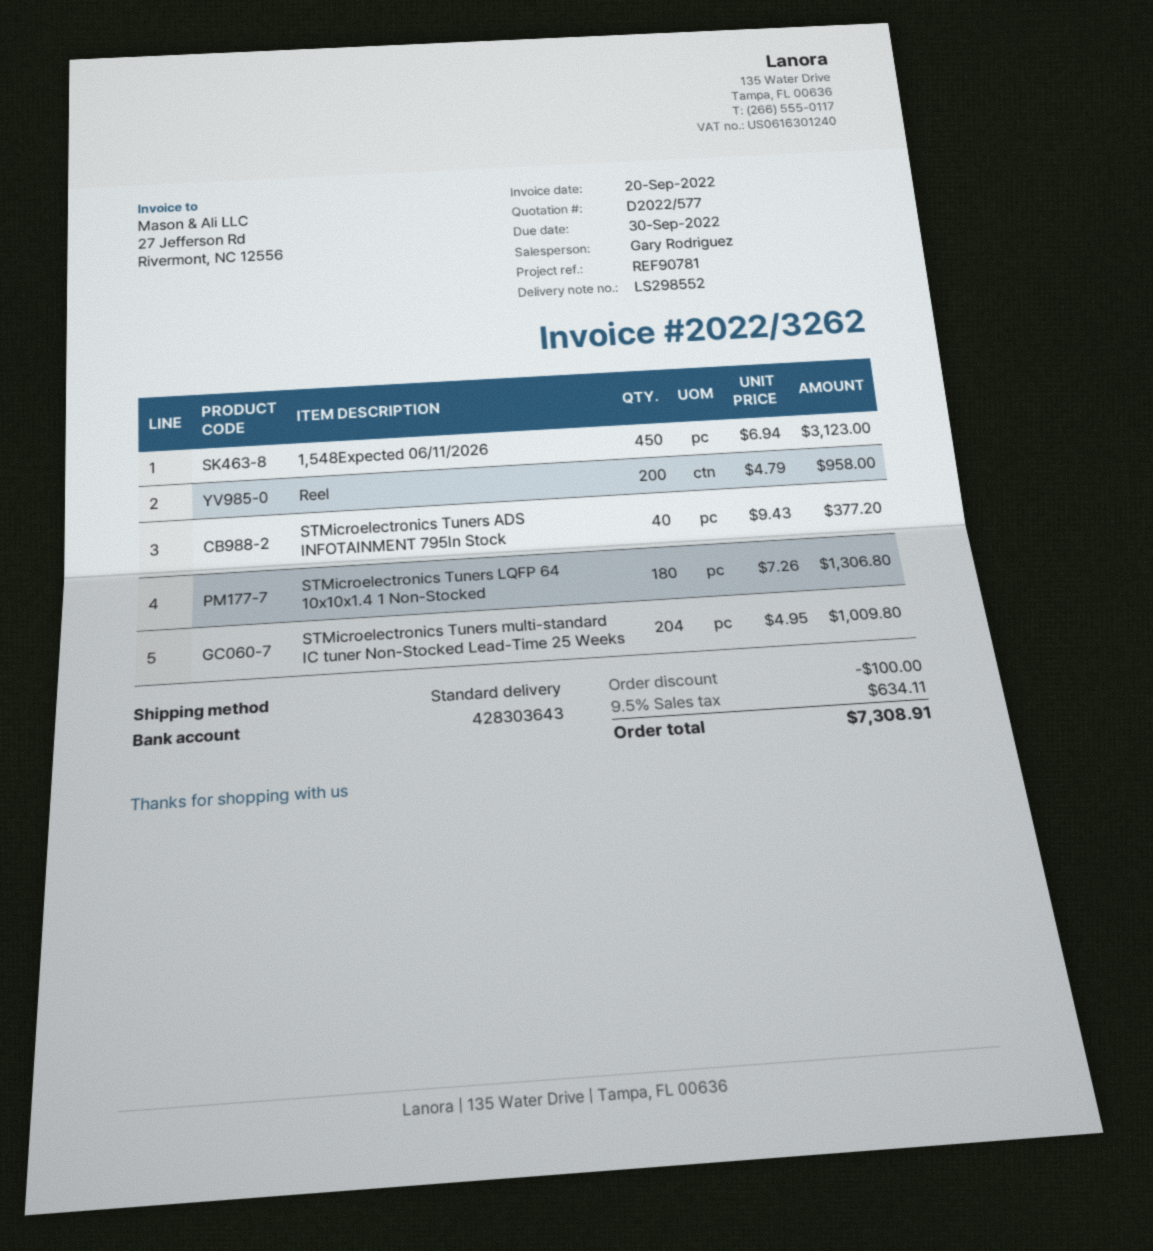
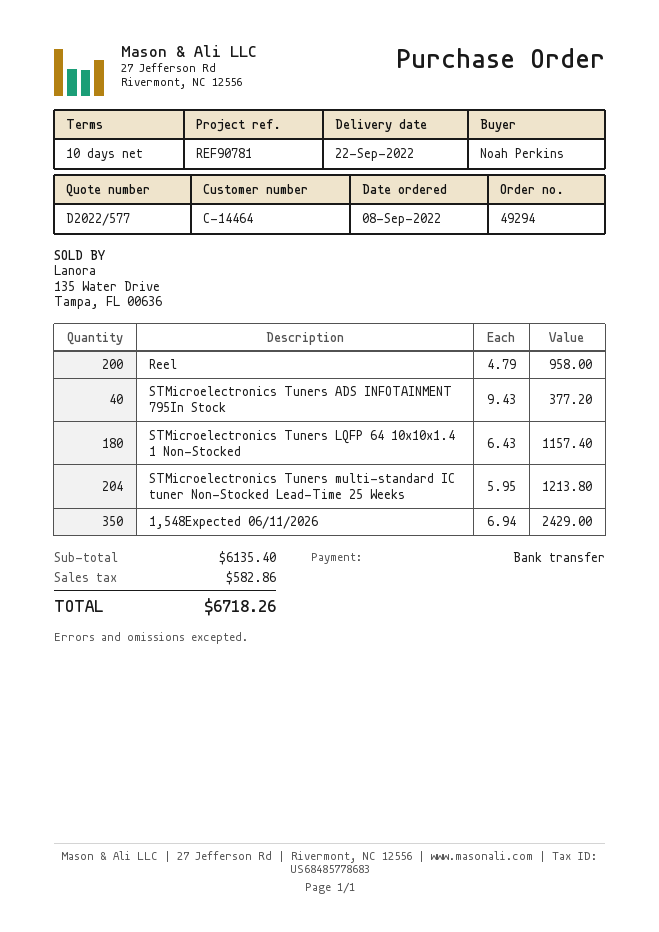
1,548Expected 06/11/2026: 450 x 6.94 = 3123.00 -> 350 x 6.94 = 2429.00
STMicroelectronics Tuners LQFP 64 10x10x1.4 1 Non-Stocked: 180 x 7.26 = 1306.80 -> 180 x 6.43 = 1157.40
STMicroelectronics Tuners multi-standard IC tuner Non-Stocked Lead-Time 25 Weeks: 204 x 4.95 = 1009.80 -> 204 x 5.95 = 1213.80
discount: 100.00 -> none
tax: 634.11 -> 582.86
total: 7308.91 -> 6718.26

